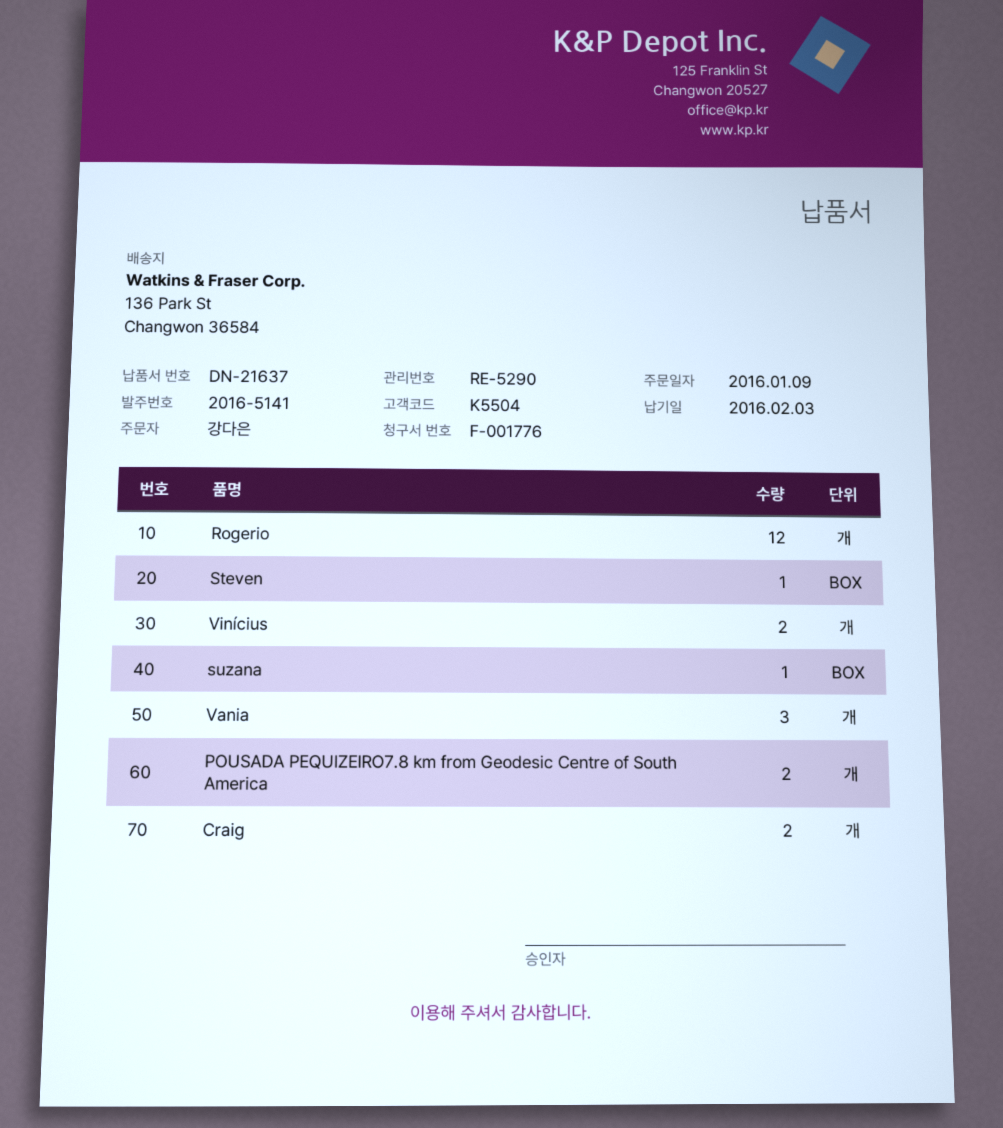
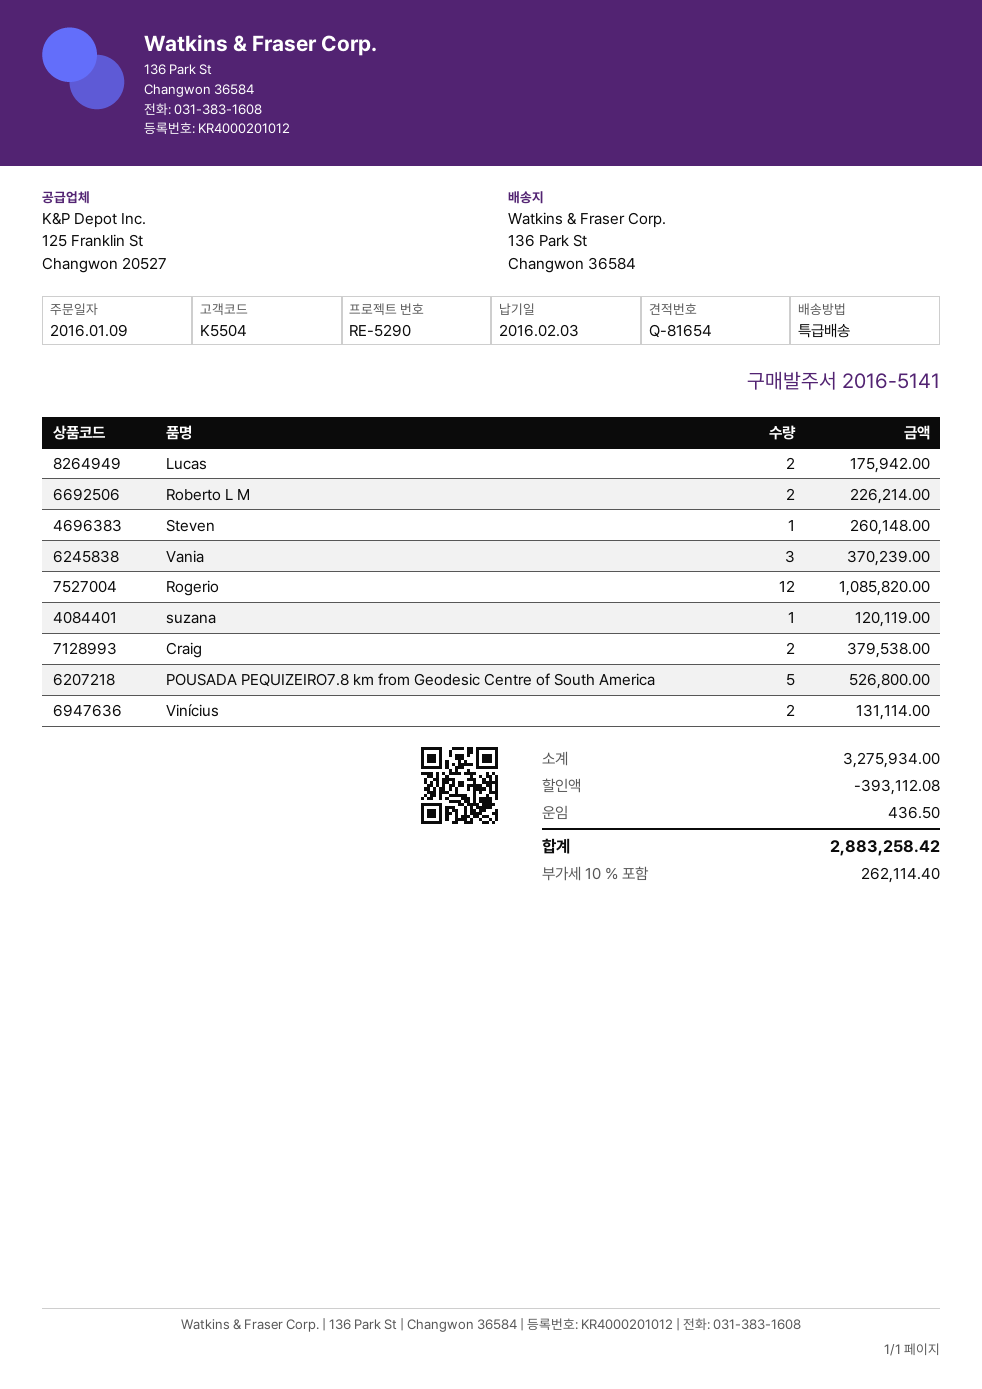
POUSADA PEQUIZEIRO7.8 km from Geodesic Centre of South America: 2 -> 5
Lucas: none -> 2
Roberto L M: none -> 2

